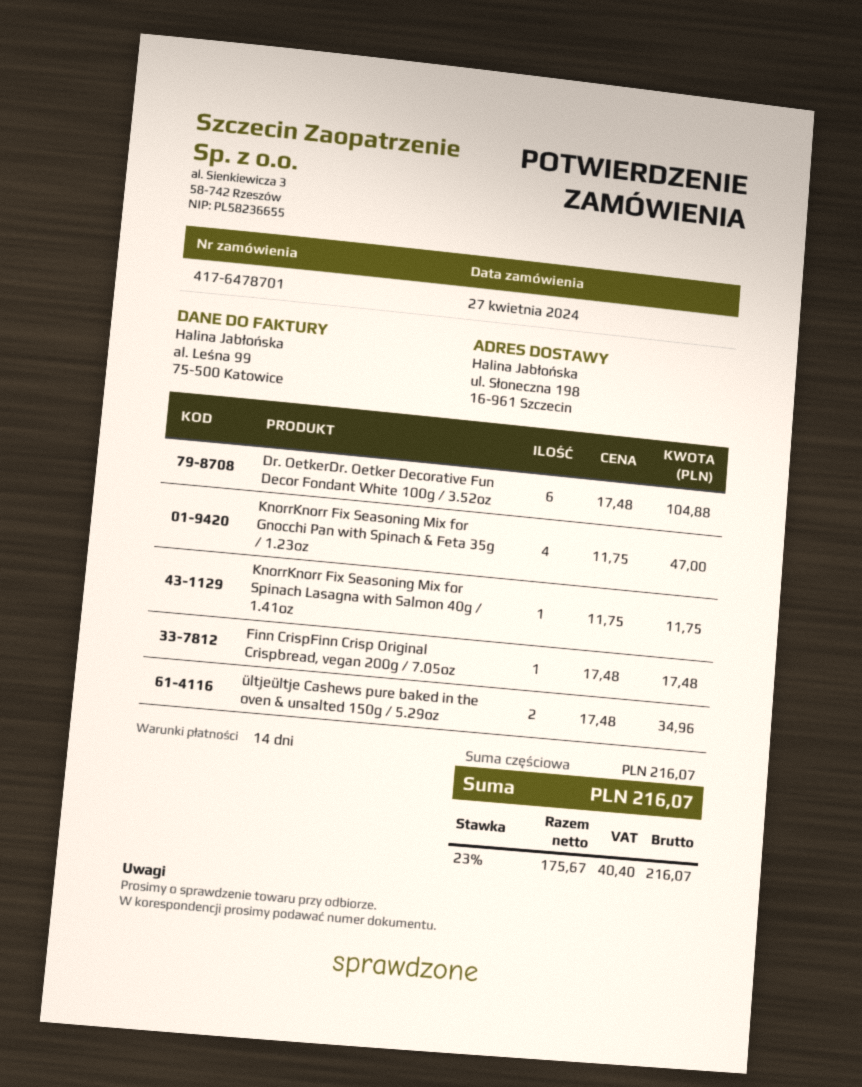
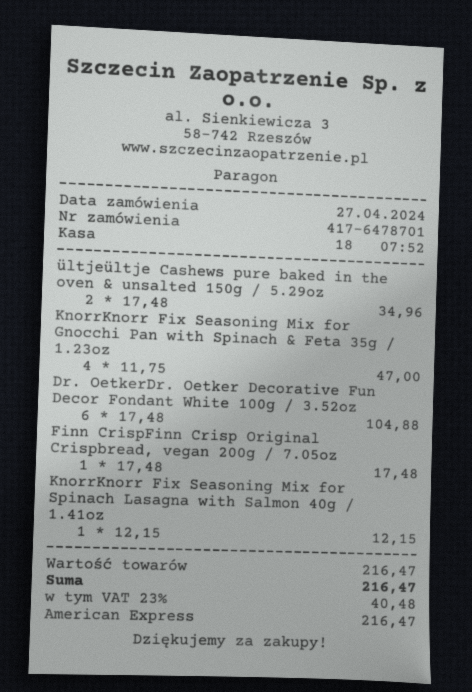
KnorrKnorr Fix Seasoning Mix for Spinach Lasagna with Salmon 40g / 1.41oz: 1 x 11.75 = 11.75 -> 1 x 12.15 = 12.15
subtotal: 216.07 -> 216.47
tax: 23% = 40.40 -> 23% = 40.48
total: 216.07 -> 216.47

